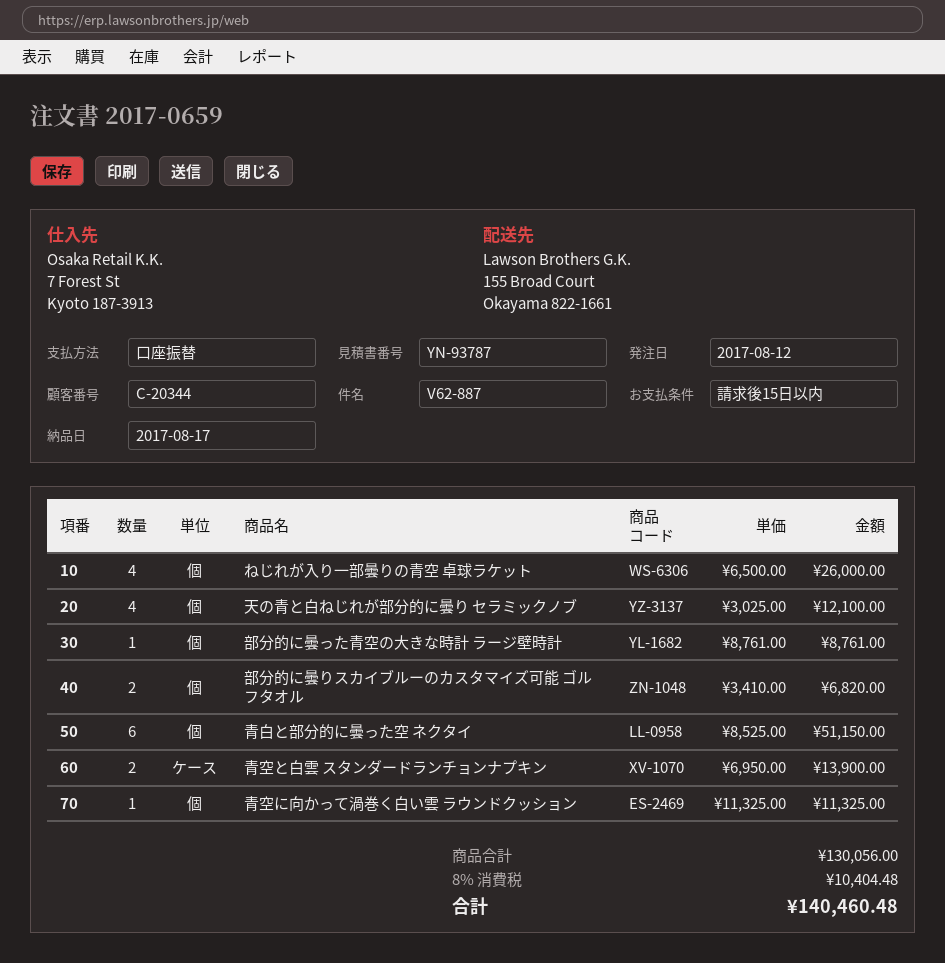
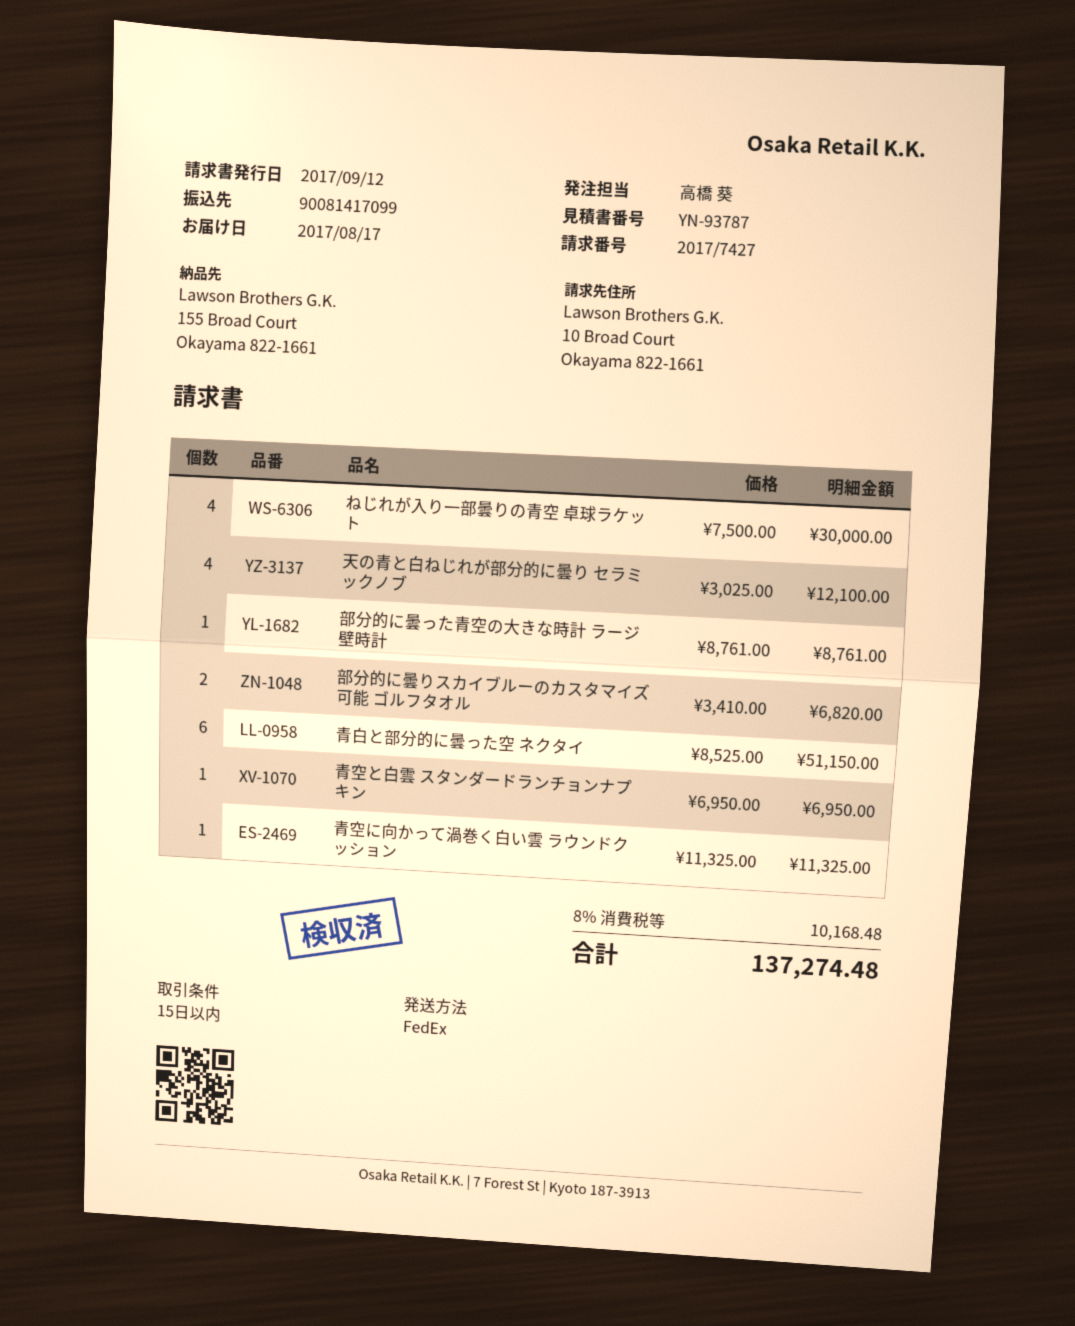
ねじれが入り一部曇りの青空 卓球ラケット: 4 x 6500.00 = 26000.00 -> 4 x 7500.00 = 30000.00
青空と白雲 スタンダードランチョンナプキン: 2 x 6950.00 = 13900.00 -> 1 x 6950.00 = 6950.00
tax: 8% = 10404.48 -> 8% = 10168.48
total: 140460.48 -> 137274.48

